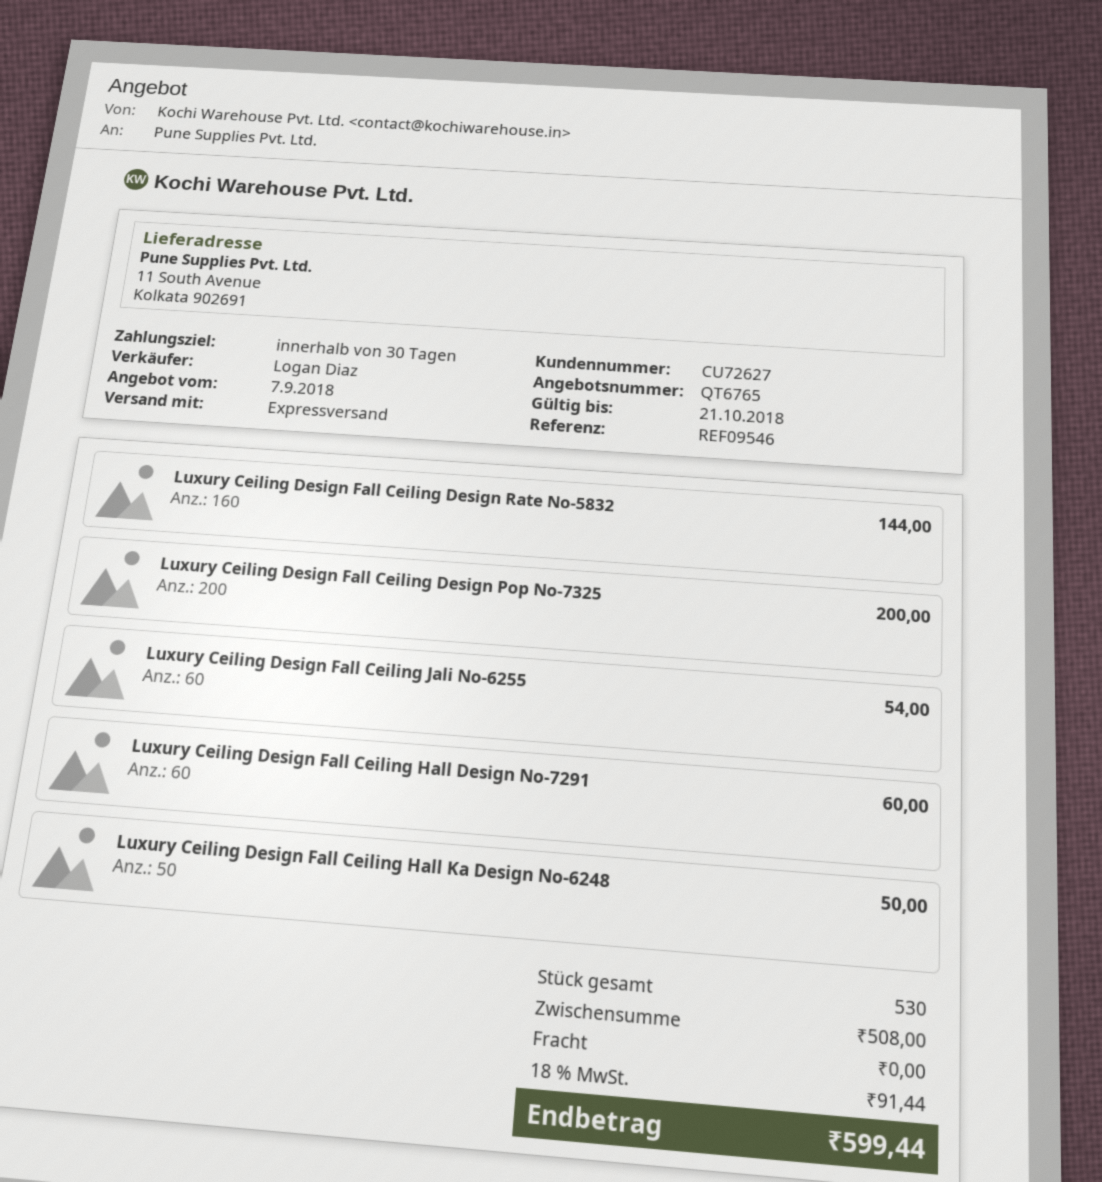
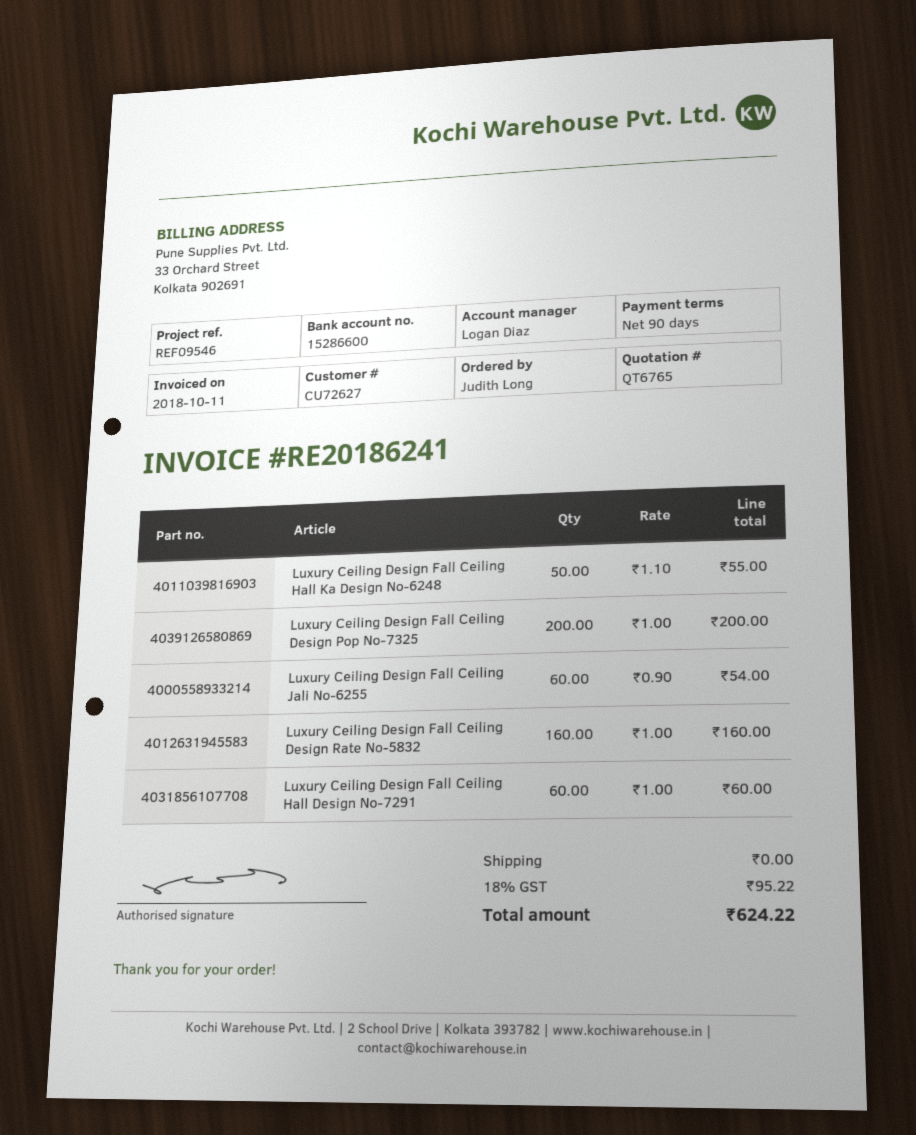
payment terms: 30 days -> 90 days
Luxury Ceiling Design Fall Ceiling Design Rate No-5832: 160 for 144.00 -> 160 for 160.00
Luxury Ceiling Design Fall Ceiling Hall Ka Design No-6248: 50 for 50.00 -> 50 for 55.00
tax: 18% = 91.44 -> 18% = 95.22
total: 599.44 -> 624.22

